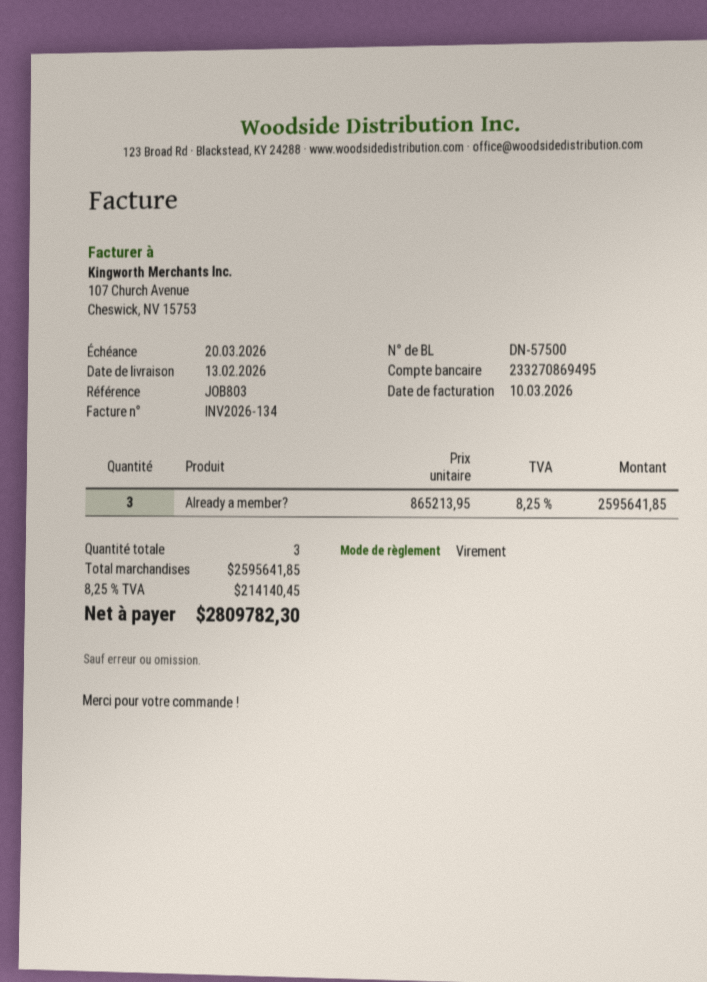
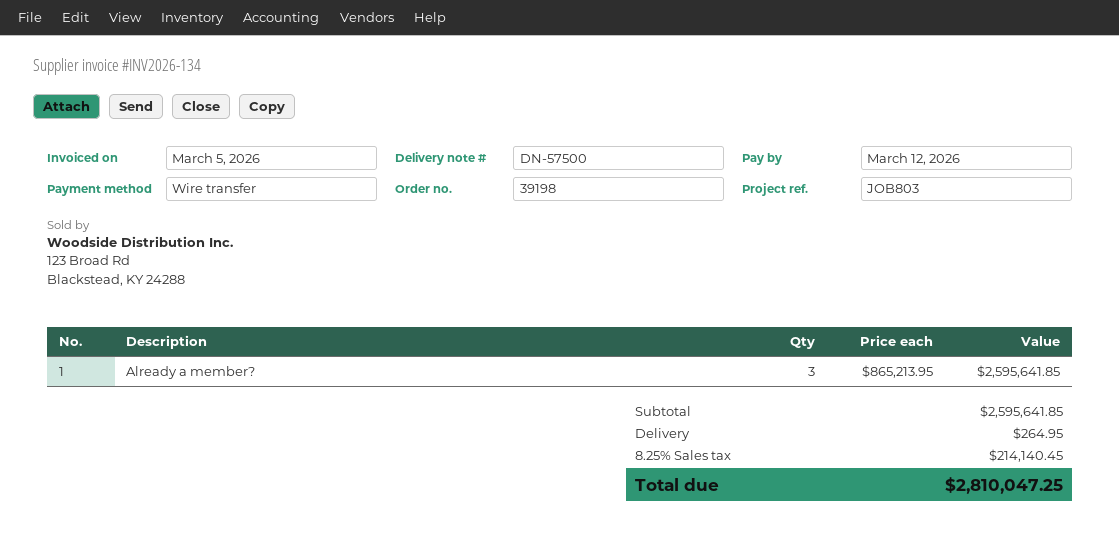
invoice date: 2026-03-10 -> 2026-03-05
due date: 2026-03-20 -> 2026-03-12
shipping: none -> 264.95
total: 2809782.30 -> 2810047.25

